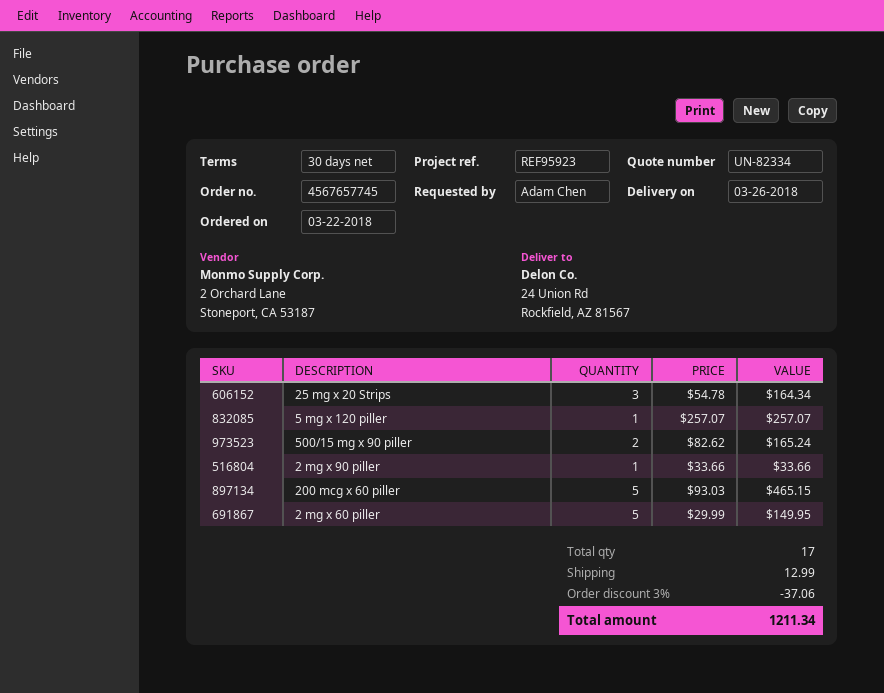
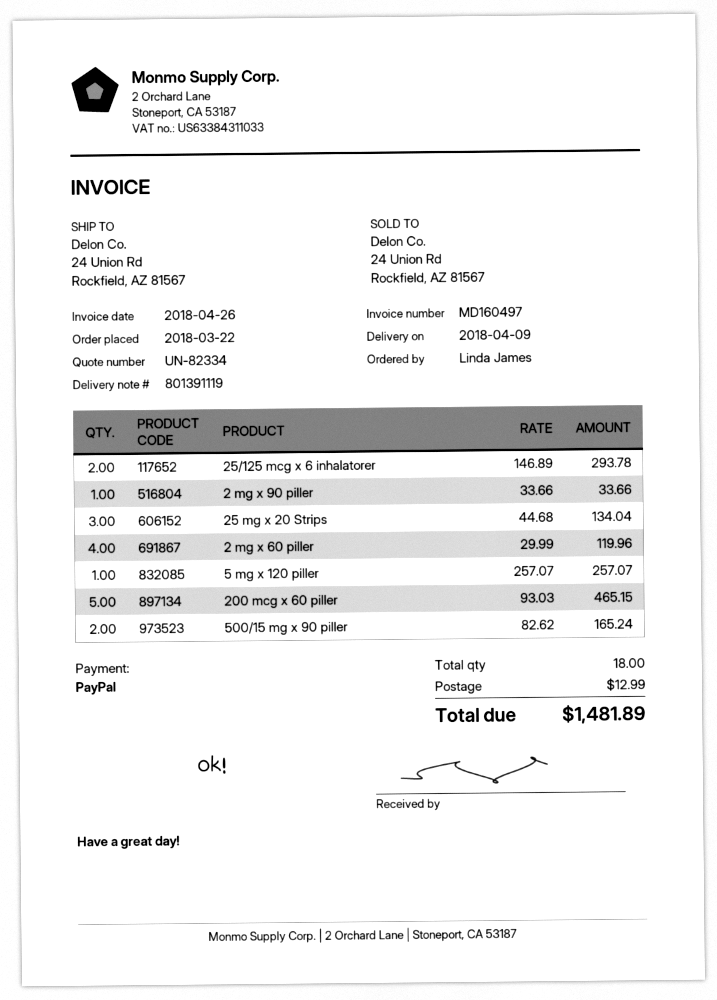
delivery date: 2018-03-26 -> 2018-04-09
ordered by: Adam Chen -> Linda James
25 mg x 20 Strips: 3 x 54.78 = 164.34 -> 3 x 44.68 = 134.04
2 mg x 60 piller: 5 x 29.99 = 149.95 -> 4 x 29.99 = 119.96
25/125 mcg x 6 inhalatorer: none -> 2 x 146.89 = 293.78
total quantity: 17 -> 18
discount: 3% = 37.06 -> none
total: 1211.34 -> 1481.89

